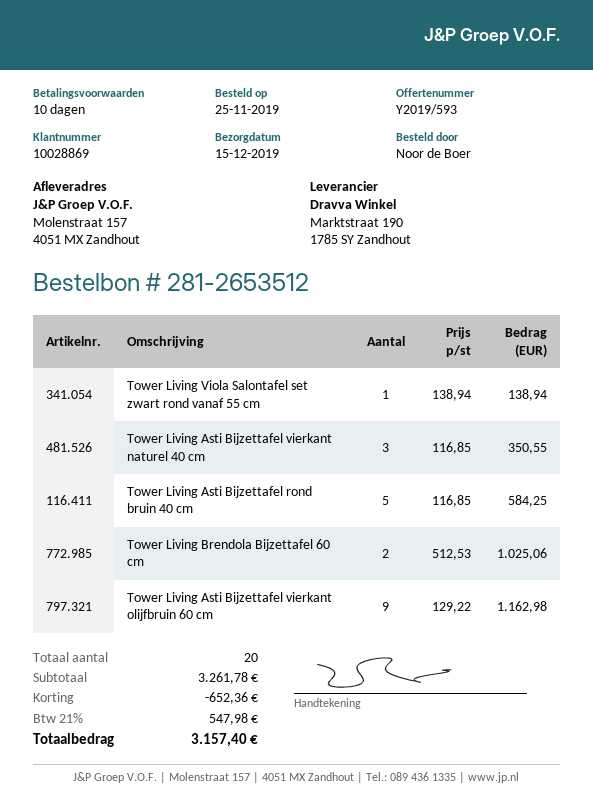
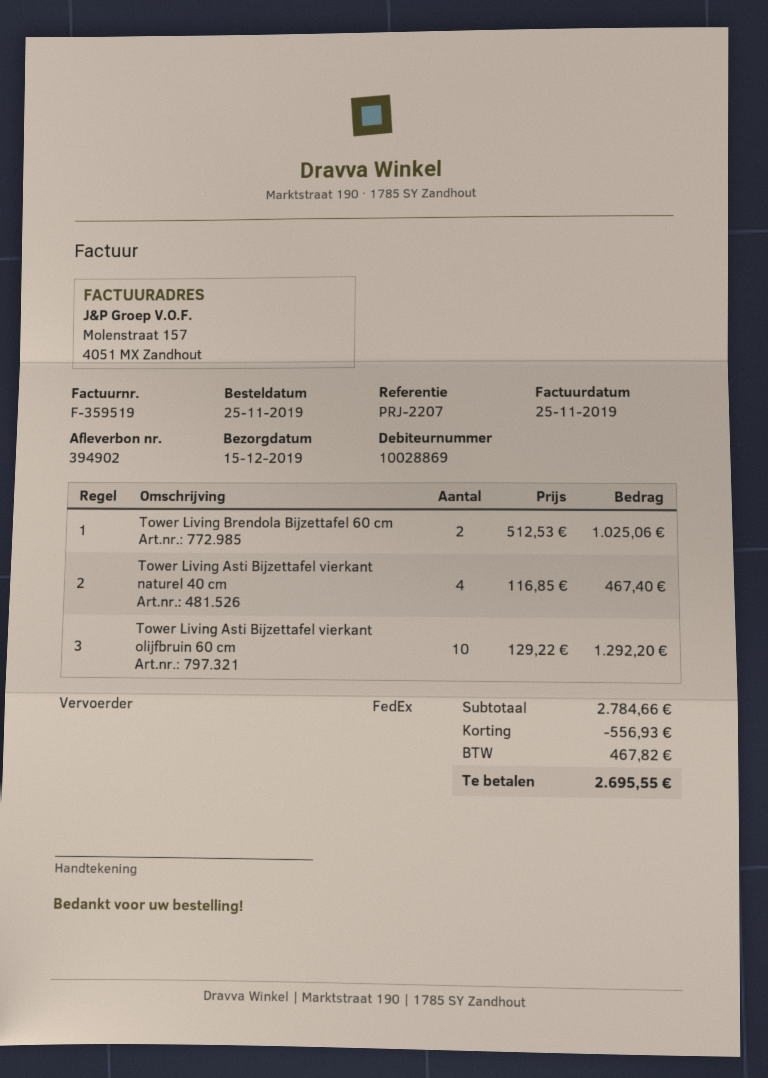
Tower Living Viola Salontafel set zwart rond vanaf 55 cm: 1 x 138.94 = 138.94 -> none
Tower Living Asti Bijzettafel vierkant naturel 40 cm: 3 x 116.85 = 350.55 -> 4 x 116.85 = 467.40
Tower Living Asti Bijzettafel rond bruin 40 cm: 5 x 116.85 = 584.25 -> none
Tower Living Asti Bijzettafel vierkant olijfbruin 60 cm: 9 x 129.22 = 1162.98 -> 10 x 129.22 = 1292.20
subtotal: 3261.78 -> 2784.66
discount: 652.36 -> 556.93
tax: 547.98 -> 467.82
total: 3157.40 -> 2695.55

